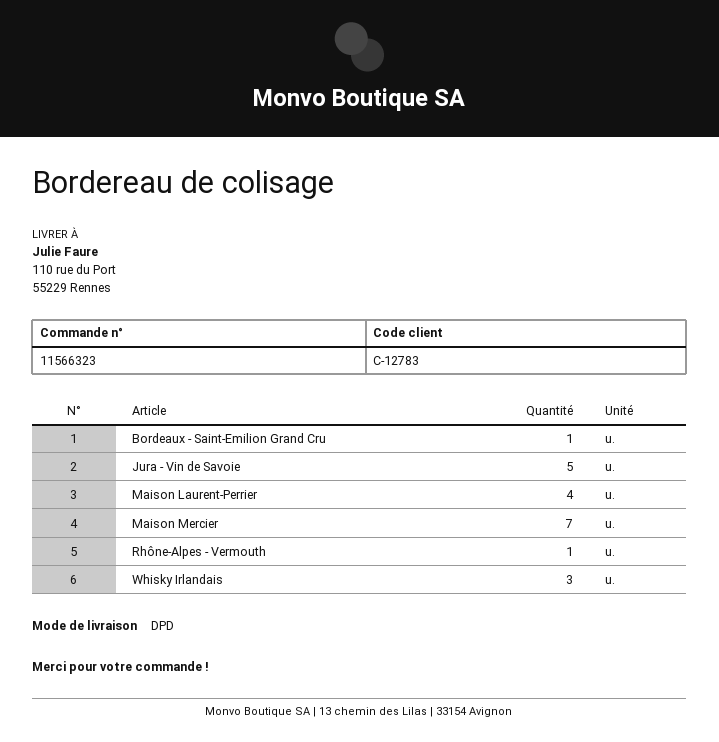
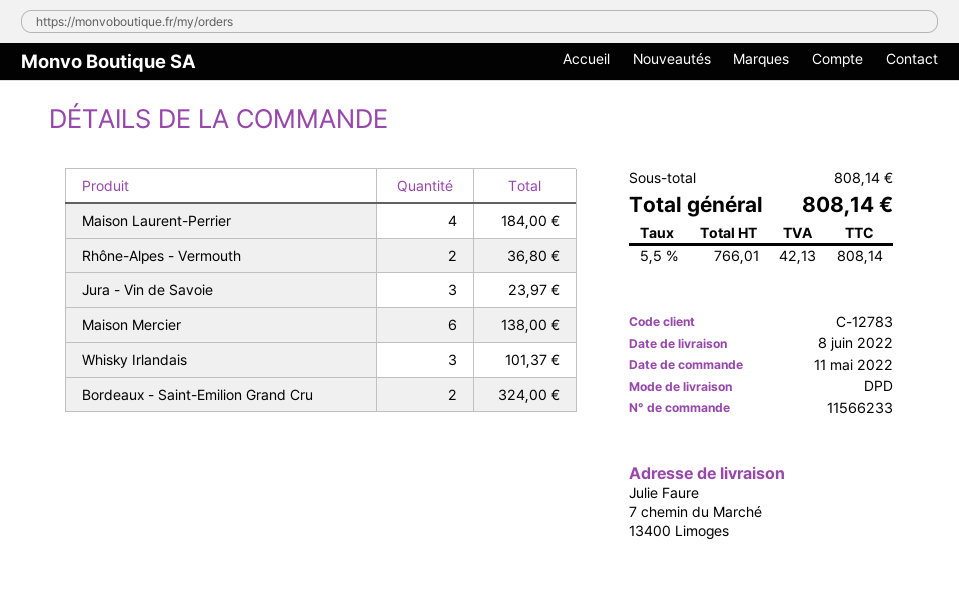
order number: 11566323 -> 11566233
ship to: 110 rue du Port, 55229 Rennes -> 7 chemin du Marché, 13400 Limoges
Bordeaux - Saint-Emilion Grand Cru: 1 -> 2
Jura - Vin de Savoie: 5 -> 3
Maison Mercier: 7 -> 6
Rhône-Alpes - Vermouth: 1 -> 2

